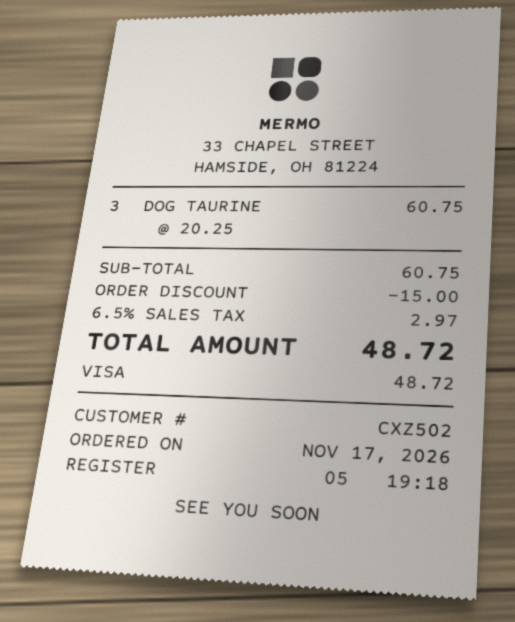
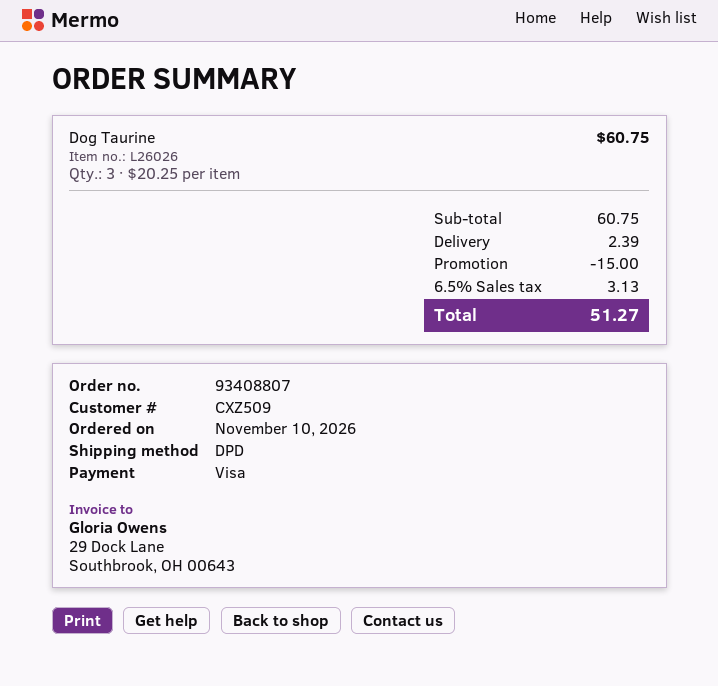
order date: 2026-11-17 -> 2026-11-10
customer number: CXZ502 -> CXZ509
shipping: none -> 2.39
tax: 6.5% = 2.97 -> 6.5% = 3.13
total: 48.72 -> 51.27

